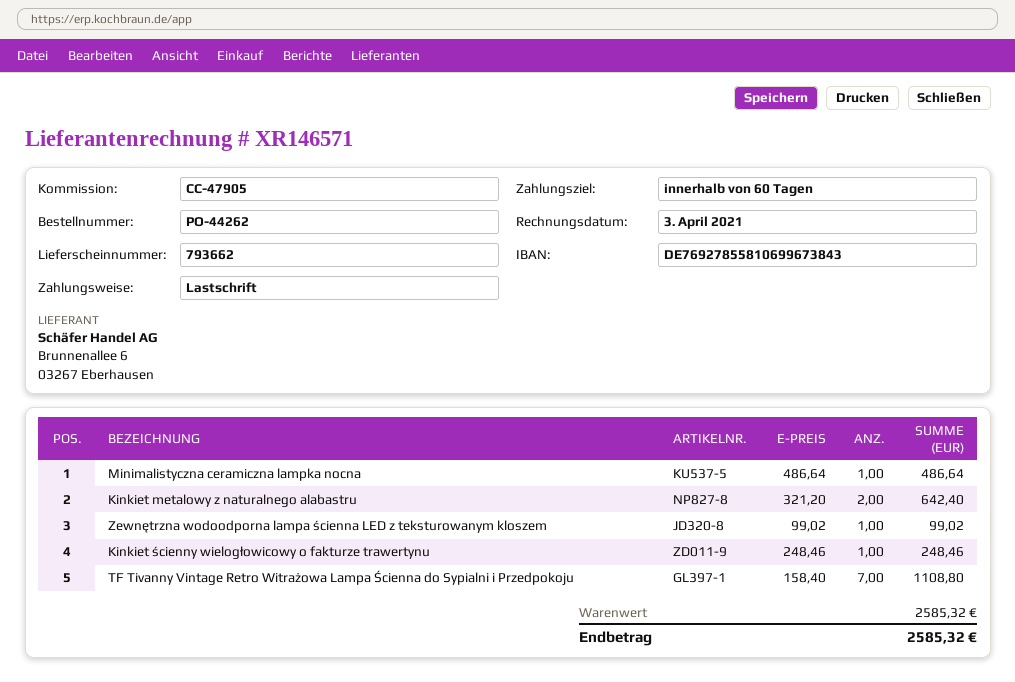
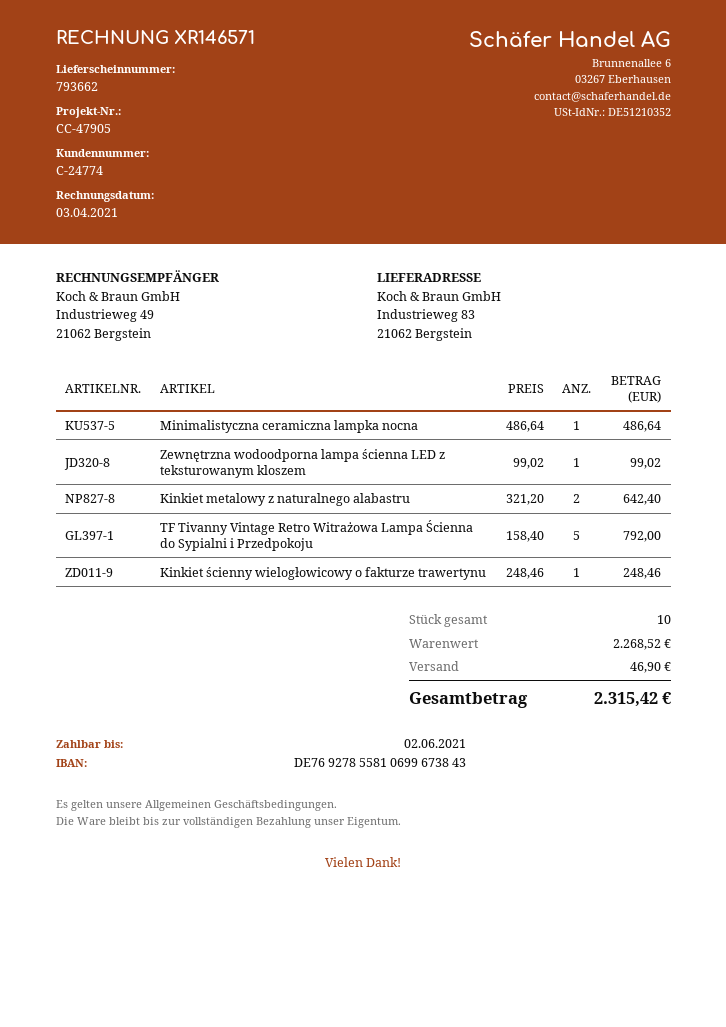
TF Tivanny Vintage Retro Witrażowa Lampa Ścienna do Sypialni i Przedpokoju: 7 x 158.40 = 1108.80 -> 5 x 158.40 = 792.00
subtotal: 2585.32 -> 2268.52
shipping: none -> 46.90
total: 2585.32 -> 2315.42

